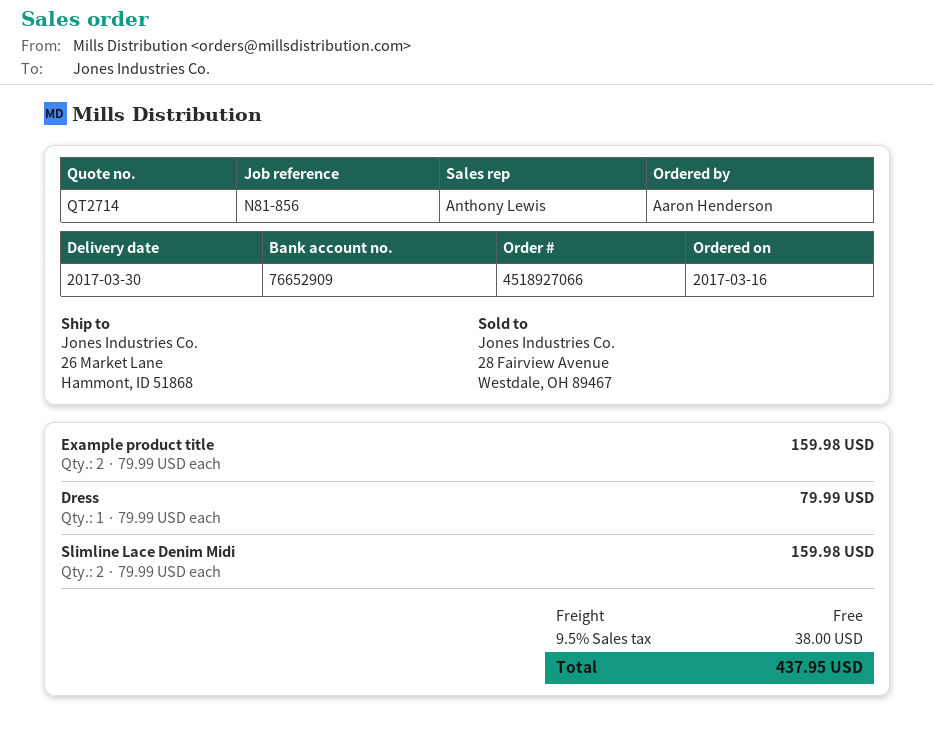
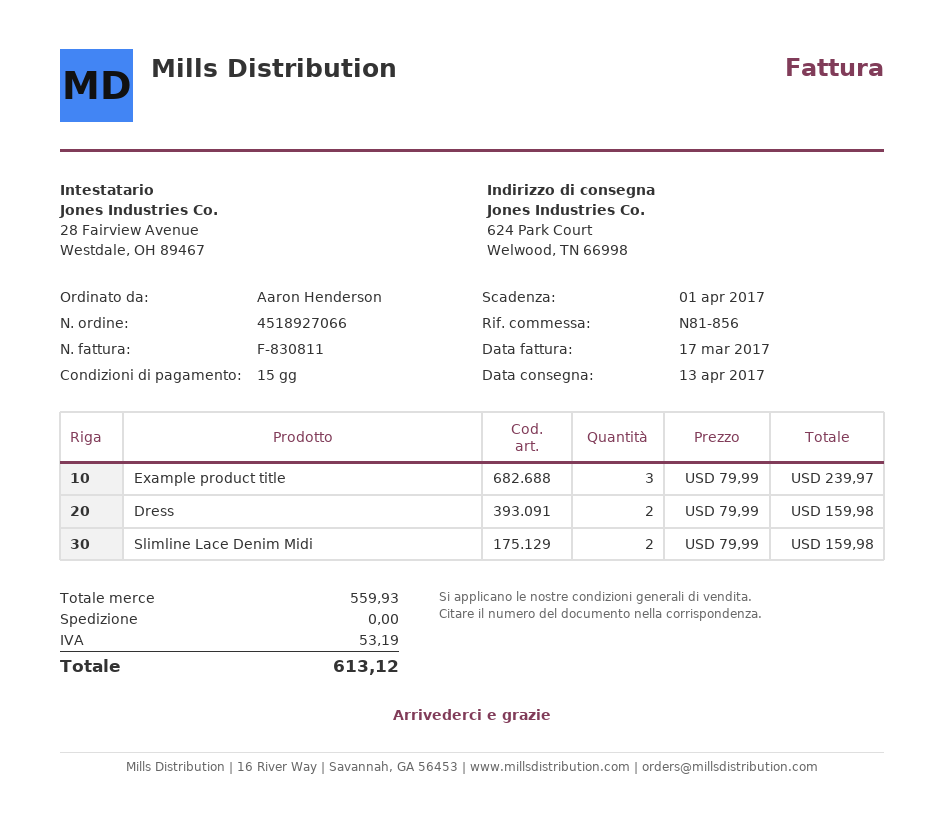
delivery date: 2017-03-30 -> 2017-04-13
ship to: 26 Market Lane, Hammont, ID 51868 -> 624 Park Court, Welwood, TN 66998
Example product title: 2 x 79.99 = 159.98 -> 3 x 79.99 = 239.97
Dress: 1 x 79.99 = 79.99 -> 2 x 79.99 = 159.98
tax: 38.00 -> 53.19
total: 437.95 -> 613.12

